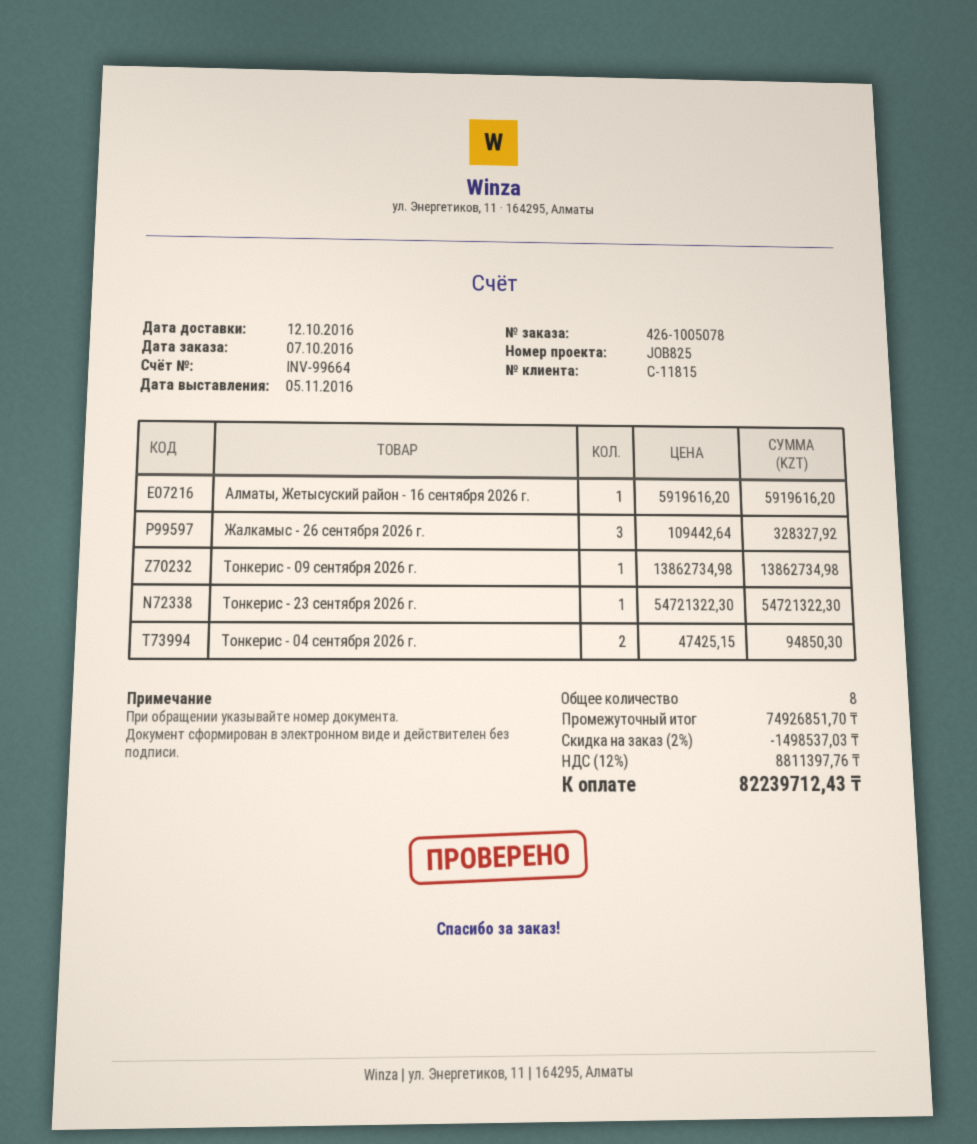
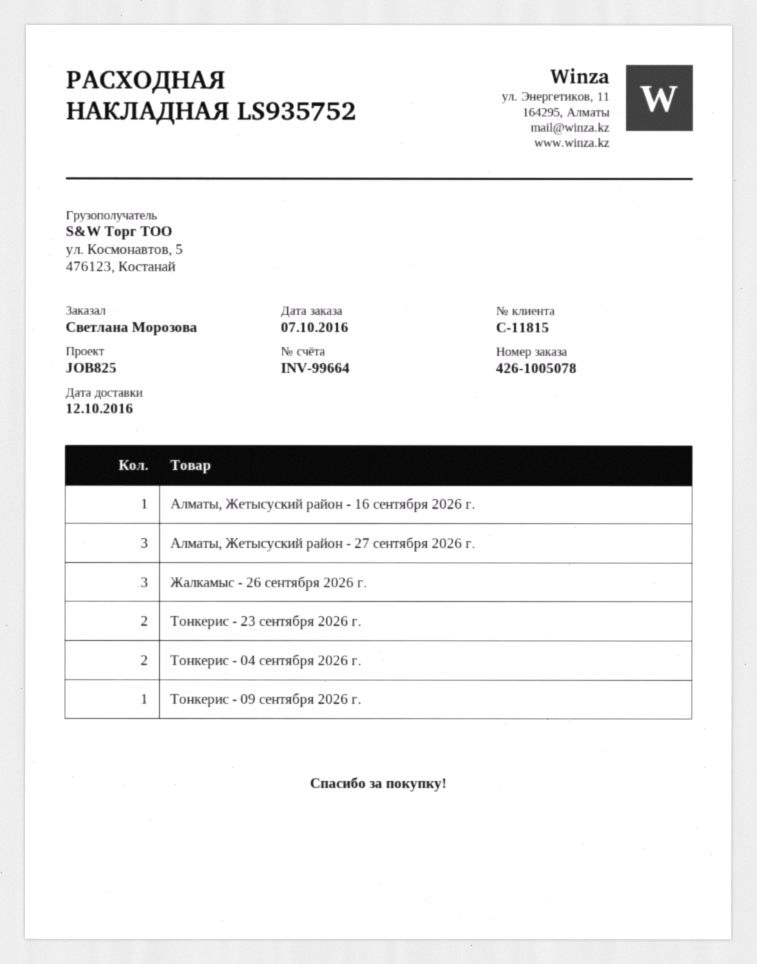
Тонкерис - 23 сентября 2026 г.: 1 -> 2
Алматы, Жетысуский район - 27 сентября 2026 г.: none -> 3

